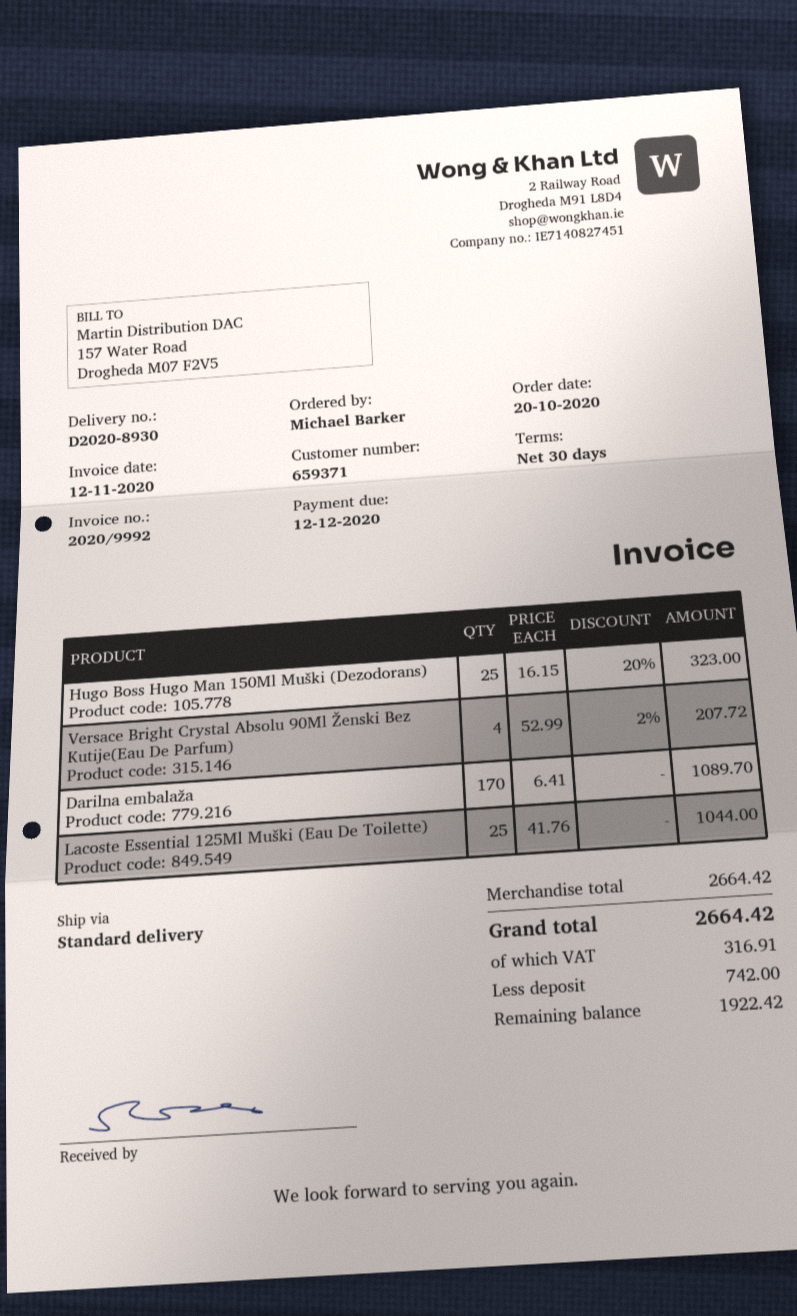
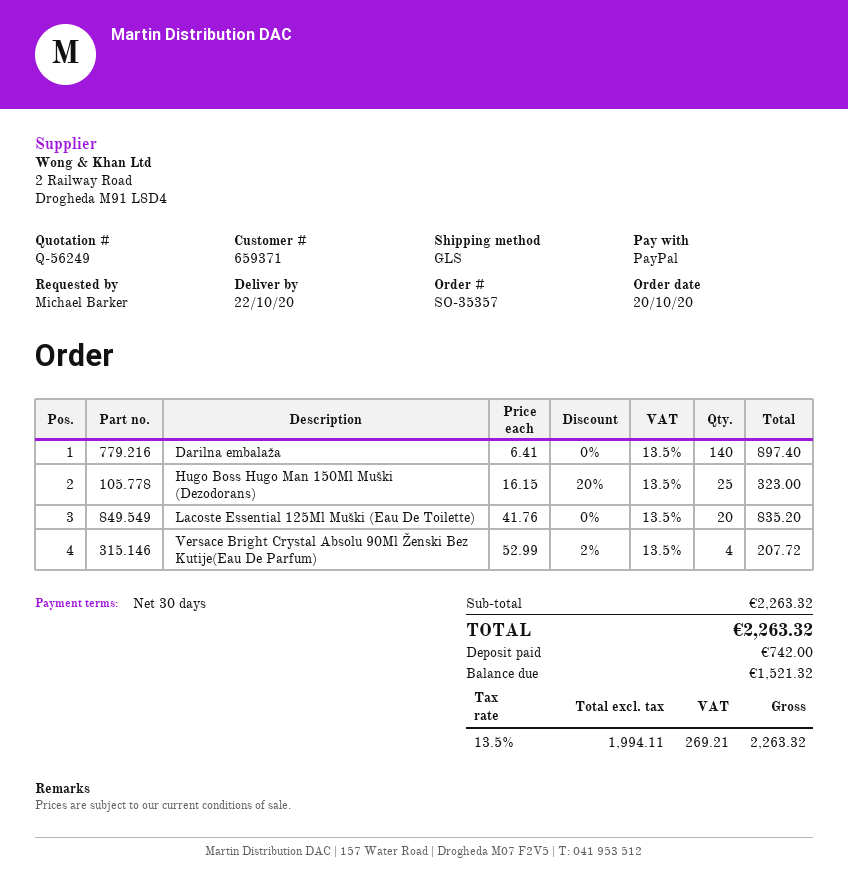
shipping method: standard -> GLS
Darilna embalaža: 170 x 6.41 = 1089.70 -> 140 x 6.41 = 897.40
Lacoste Essential 125Ml Muški (Eau De Toilette): 25 x 41.76 = 1044.00 -> 20 x 41.76 = 835.20
subtotal: 2664.42 -> 2263.32
tax: 316.91 -> 269.21
total: 2664.42 -> 2263.32
balance: 1922.42 -> 1521.32

